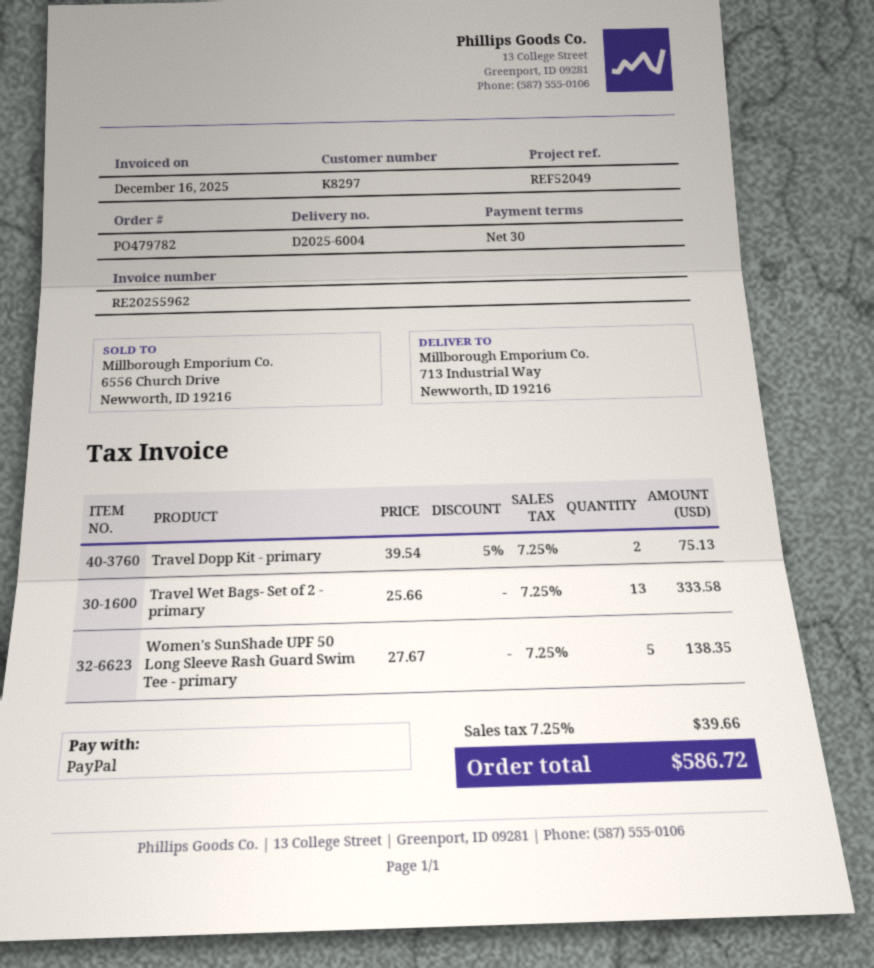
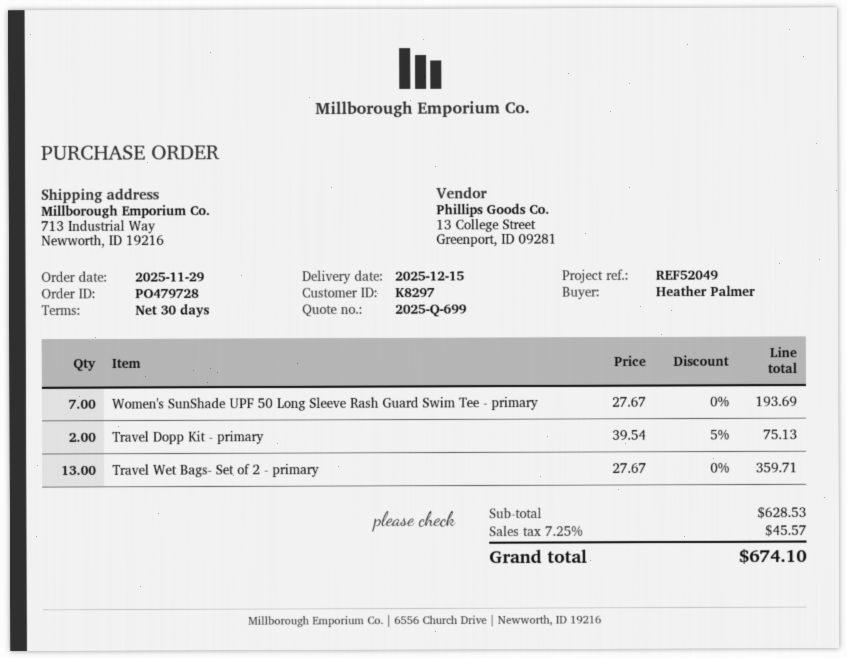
order number: PO479782 -> PO479728
Travel Wet Bags- Set of 2 - primary: 13 x 25.66 = 333.58 -> 13 x 27.67 = 359.71
Women's SunShade UPF 50 Long Sleeve Rash Guard Swim Tee - primary: 5 x 27.67 = 138.35 -> 7 x 27.67 = 193.69
tax: 7.25% = 39.66 -> 7.25% = 45.57
total: 586.72 -> 674.10

